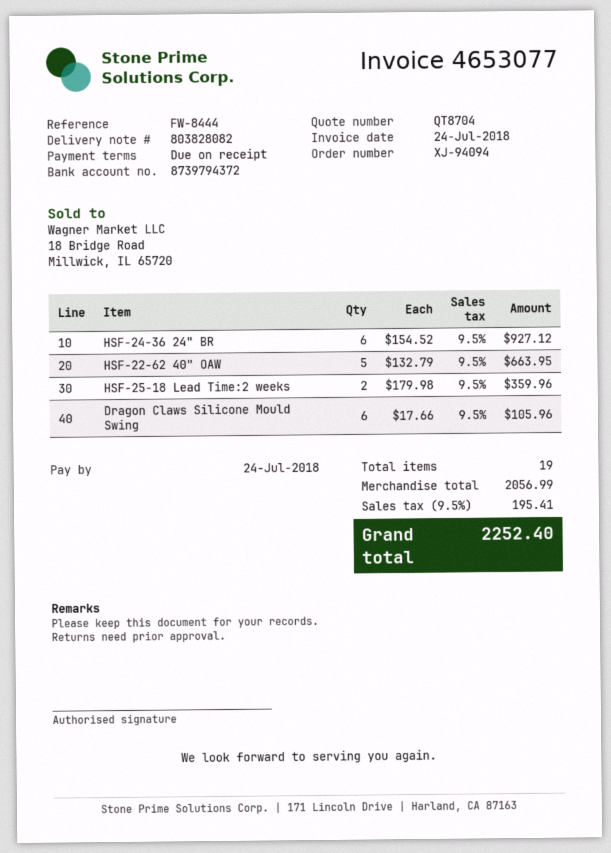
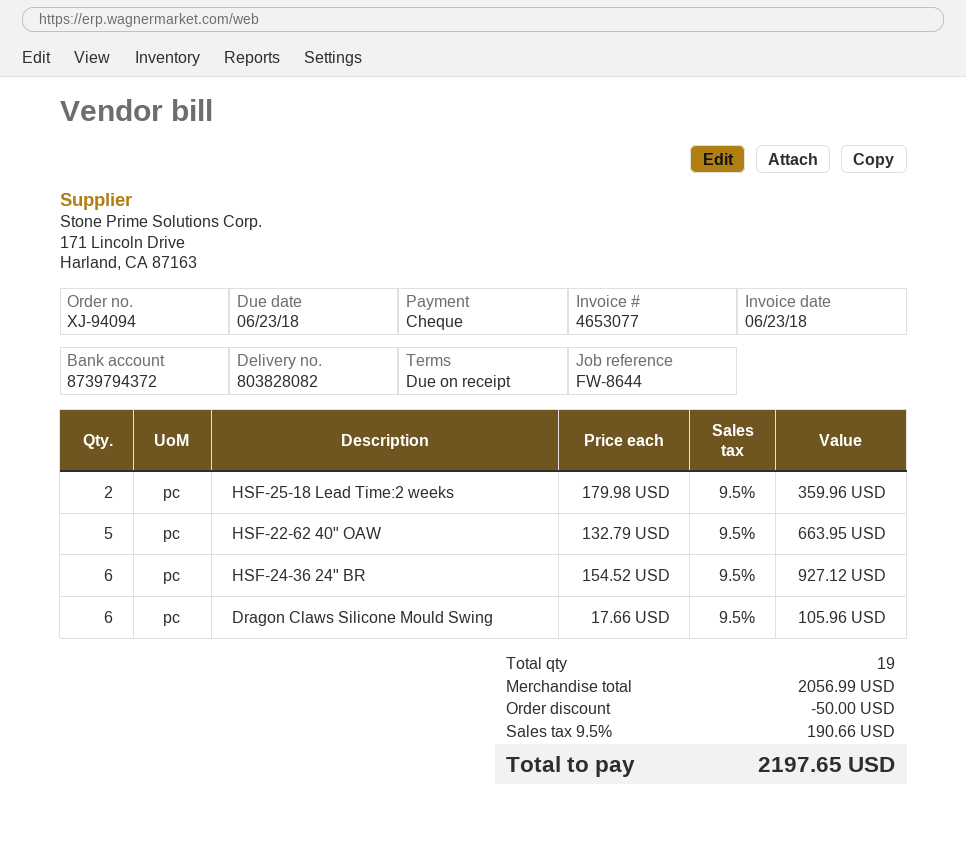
invoice date: 2018-07-24 -> 2018-06-23
due date: 2018-07-24 -> 2018-06-23
reference: FW-8444 -> FW-8644
discount: none -> 50.00
tax: 9.5% = 195.41 -> 9.5% = 190.66
total: 2252.40 -> 2197.65

